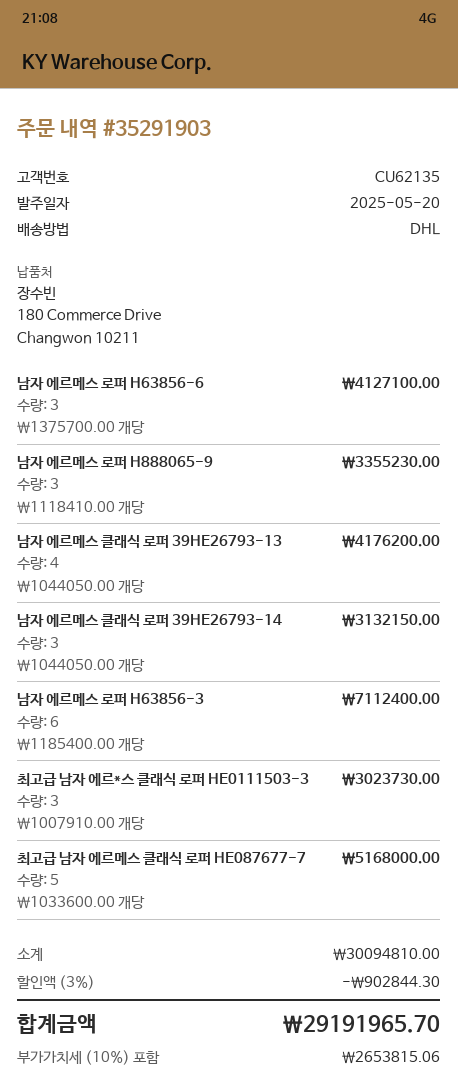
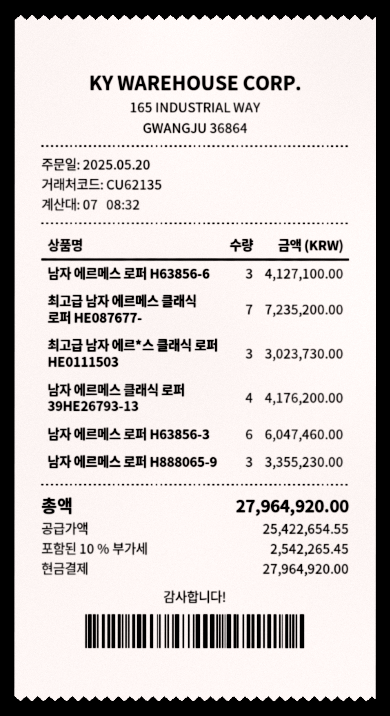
남자 에르메스 클래식 로퍼 39HE26793-14: 3 for 3132150.00 -> none
남자 에르메스 로퍼 H63856-3: 6 for 7112400.00 -> 6 for 6047460.00
최고급 남자 에르메스 클래식 로퍼 HE087677-7: 5 for 5168000.00 -> 7 for 7235200.00
discount: 3% = 902844.30 -> none
tax: 10% = 2653815.06 -> 10% = 2542265.45
total: 29191965.70 -> 27964920.00

